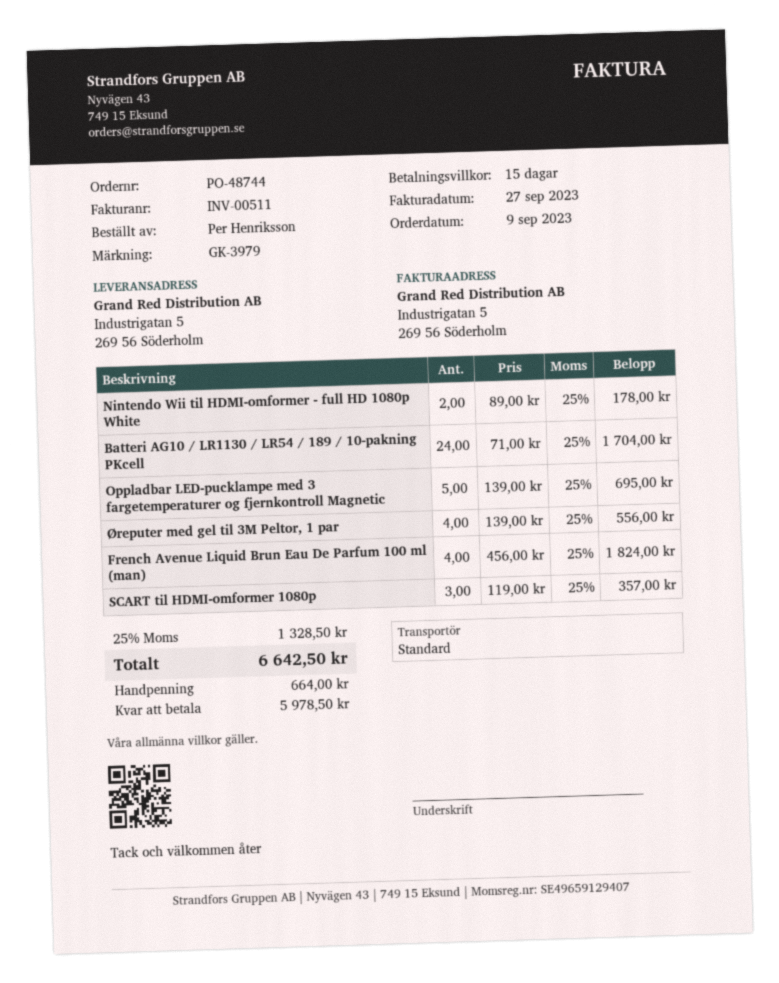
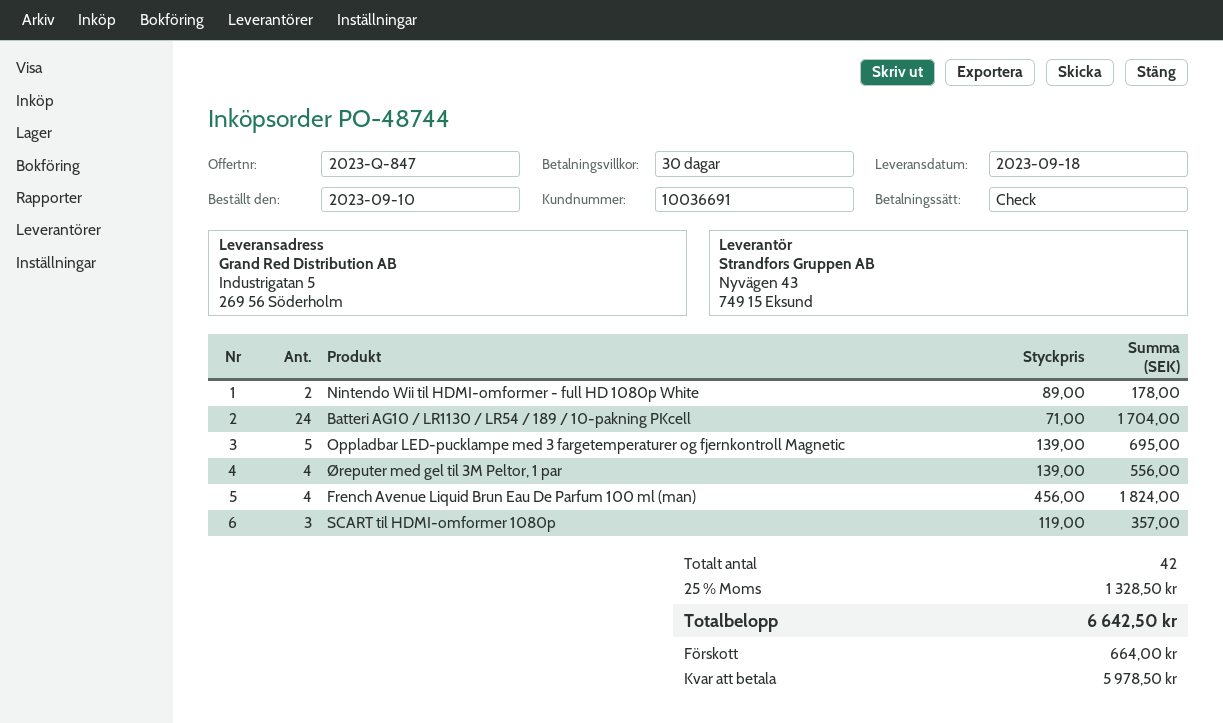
order date: 2023-09-09 -> 2023-09-10
payment terms: 15 days -> 30 days

